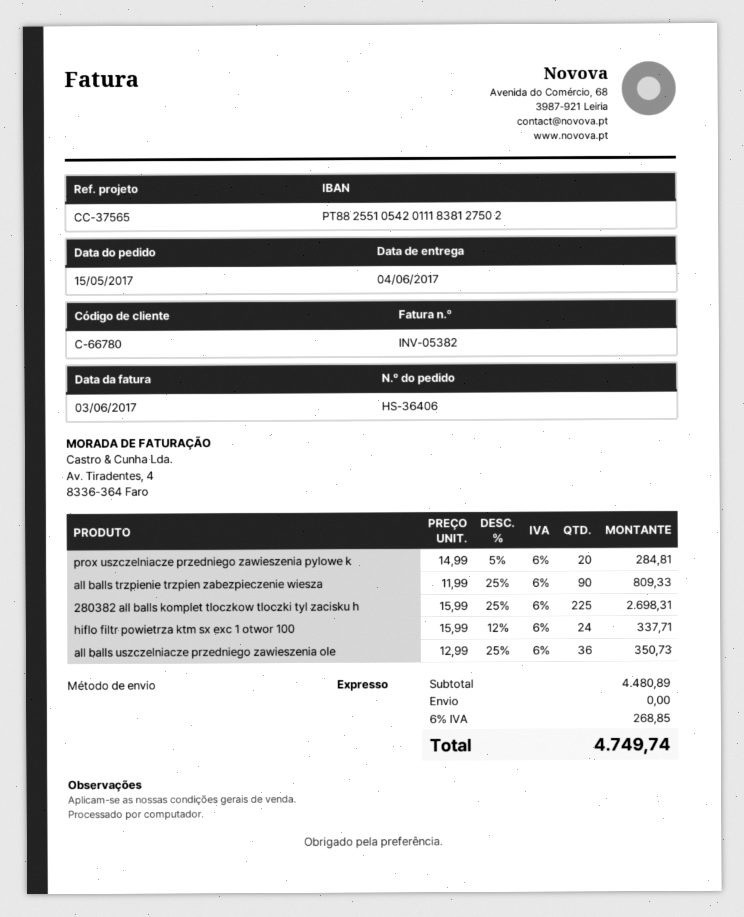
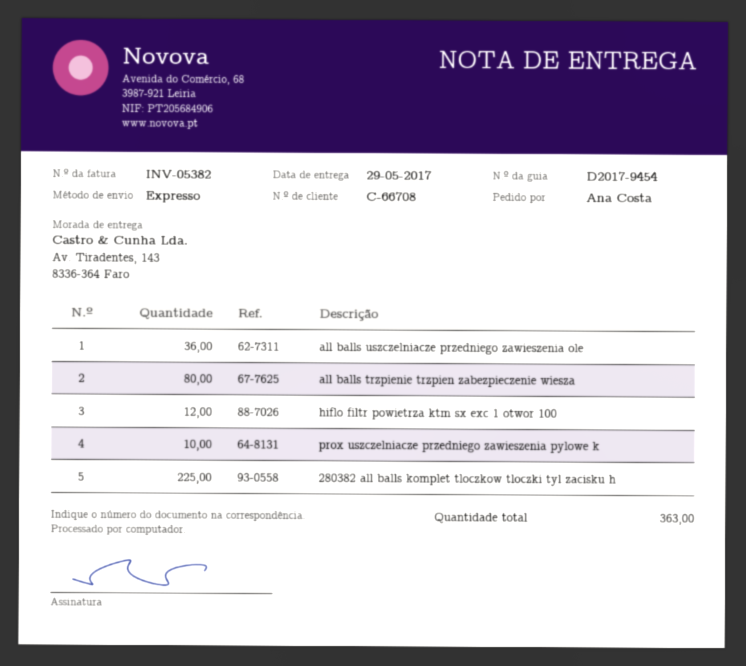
delivery date: 2017-06-04 -> 2017-05-29
customer number: C-66780 -> C-66708
prox uszczelniacze przedniego zawieszenia pylowe k: 20 -> 10
all balls trzpienie trzpien zabezpieczenie wiesza: 90 -> 80
hiflo filtr powietrza ktm sx exc 1 otwor 100: 24 -> 12

